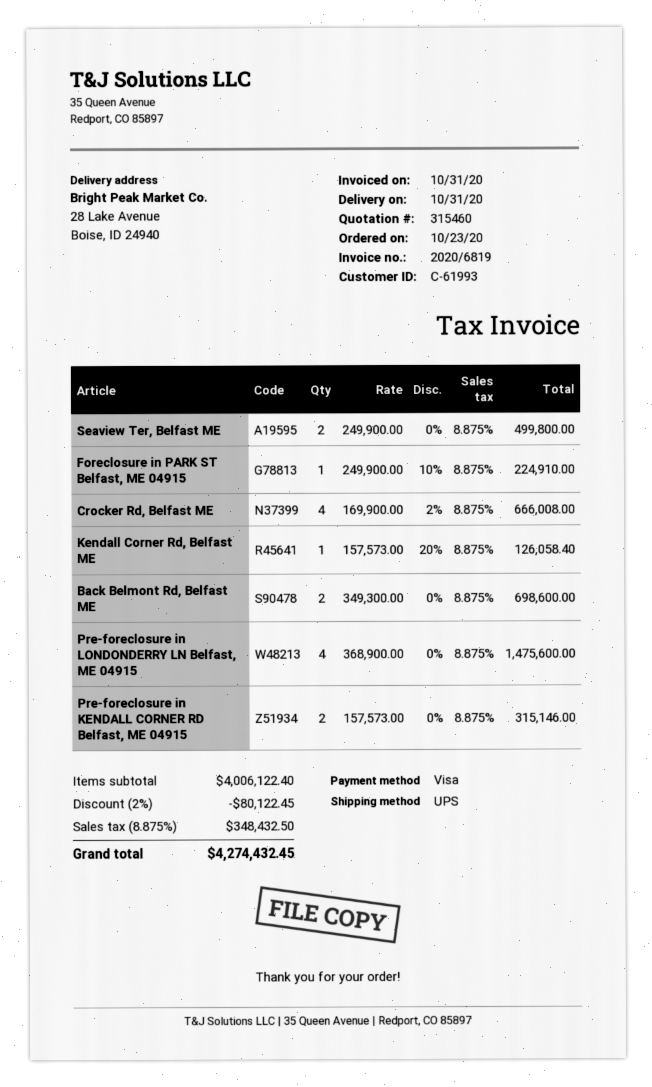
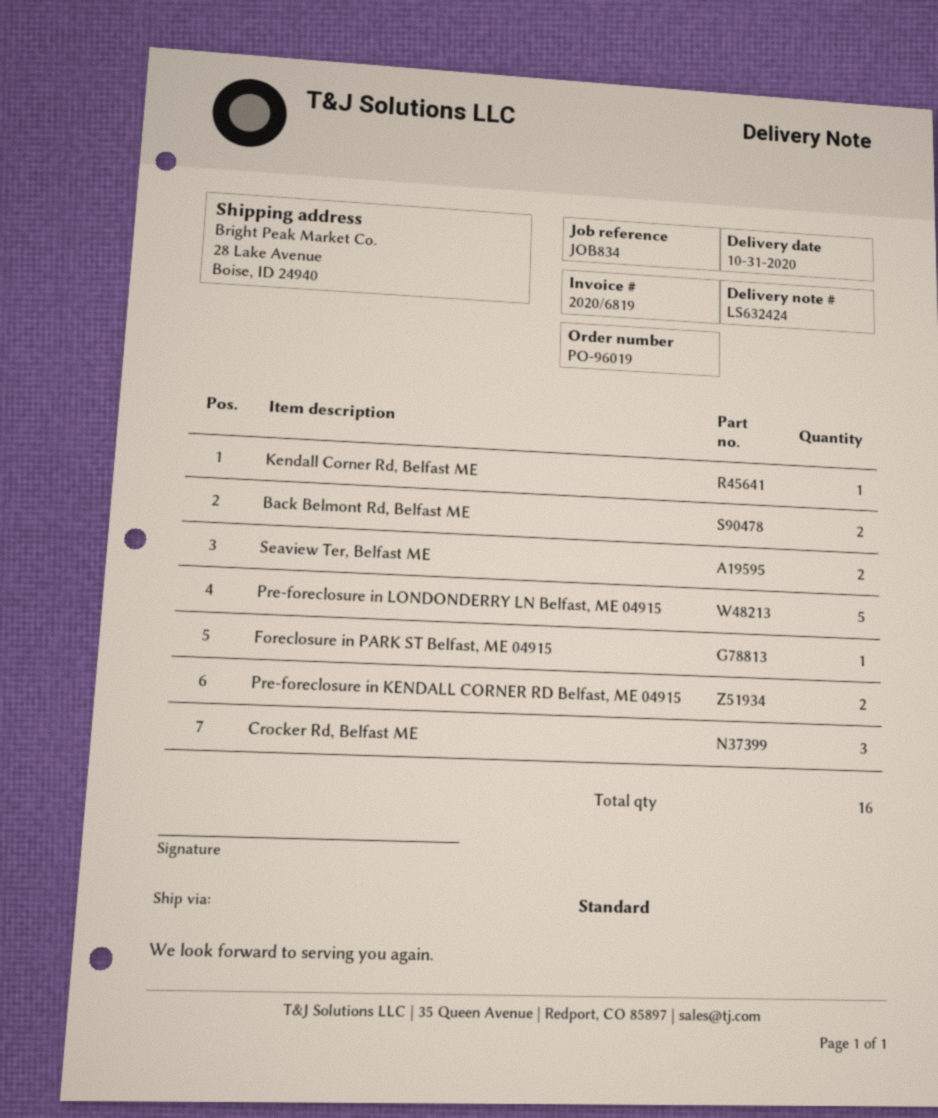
shipping method: UPS -> standard
Crocker Rd, Belfast ME: 4 -> 3
Pre-foreclosure in LONDONDERRY LN Belfast, ME 04915: 4 -> 5

